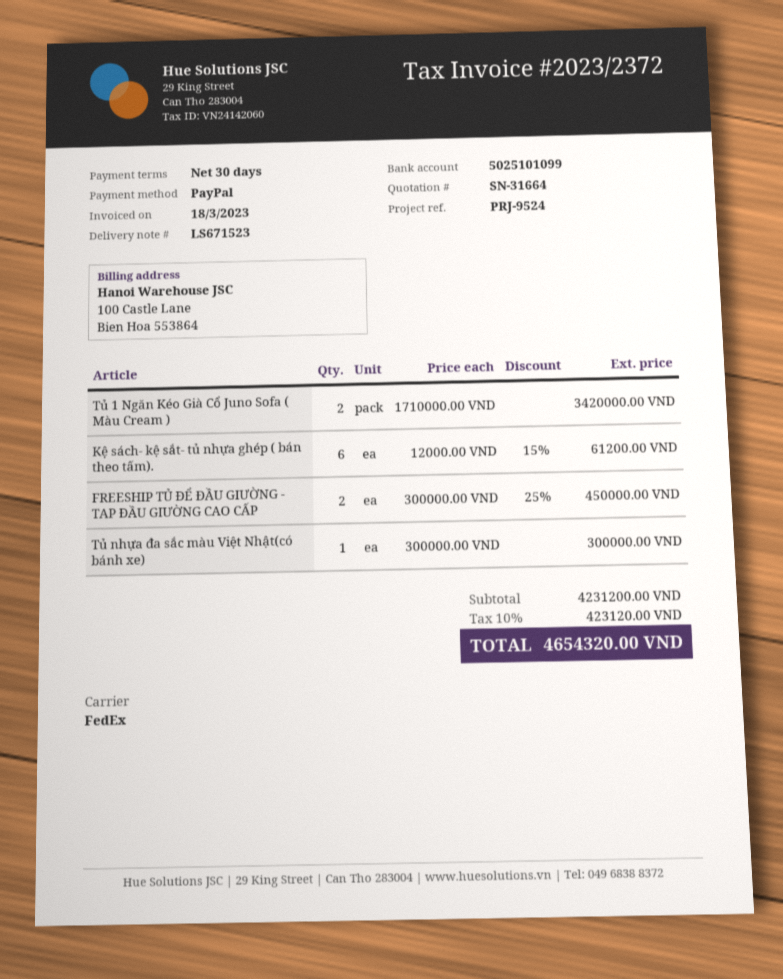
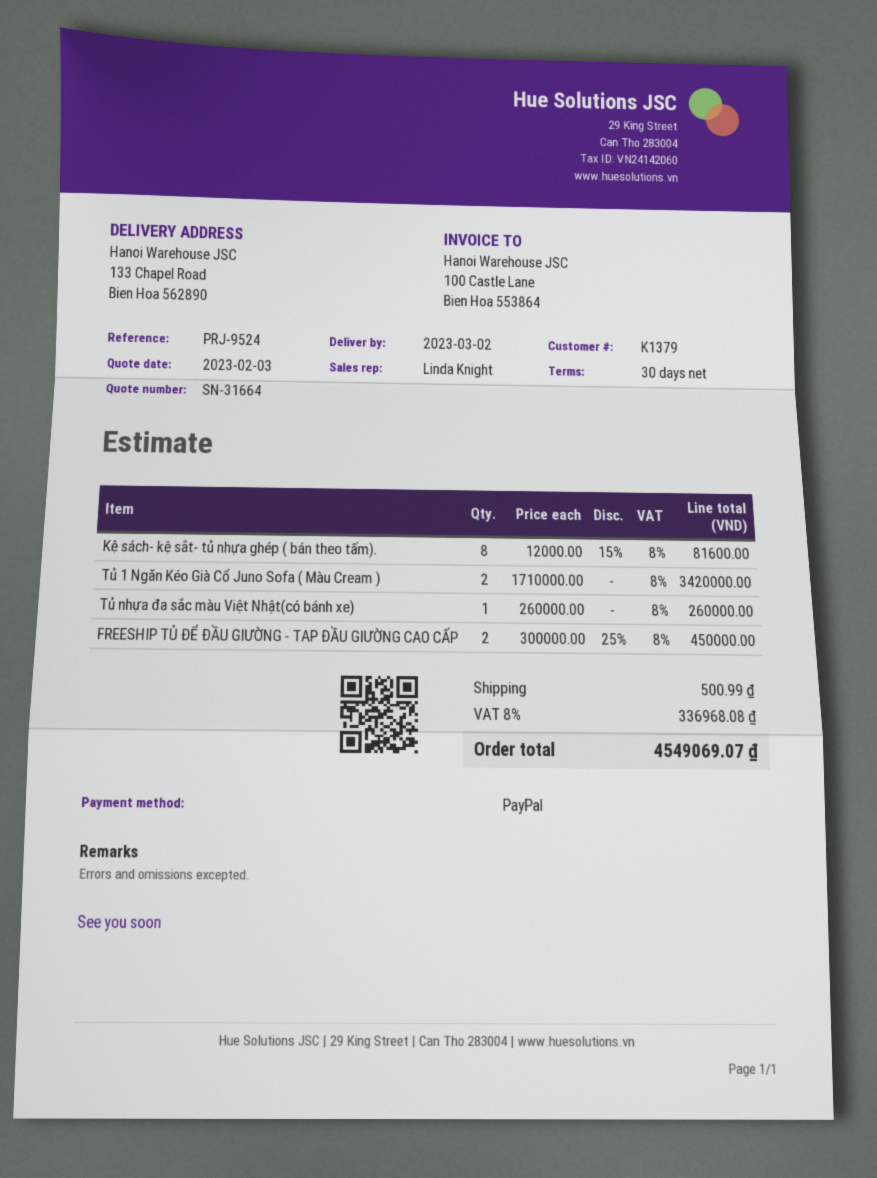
Kệ sách- kệ sắt- tủ nhựa ghép ( bán theo tấm).: 6 x 12000.00 - 15% = 61200.00 -> 8 x 12000.00 - 15% = 81600.00
Tủ nhựa đa sắc màu Việt Nhật(có bánh xe): 1 x 300000.00 = 300000.00 -> 1 x 260000.00 = 260000.00
shipping: none -> 500.99
tax: 10% = 423120.00 -> 8% = 336968.08
total: 4654320.00 -> 4549069.07

